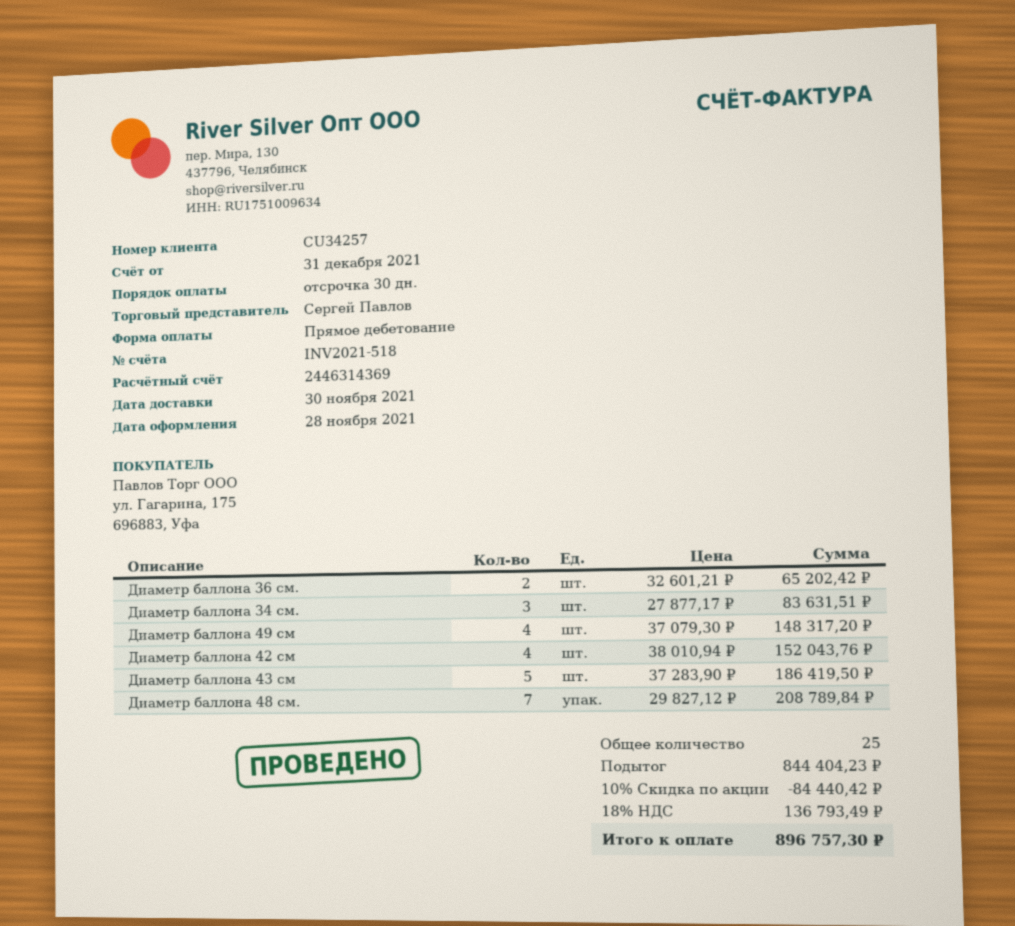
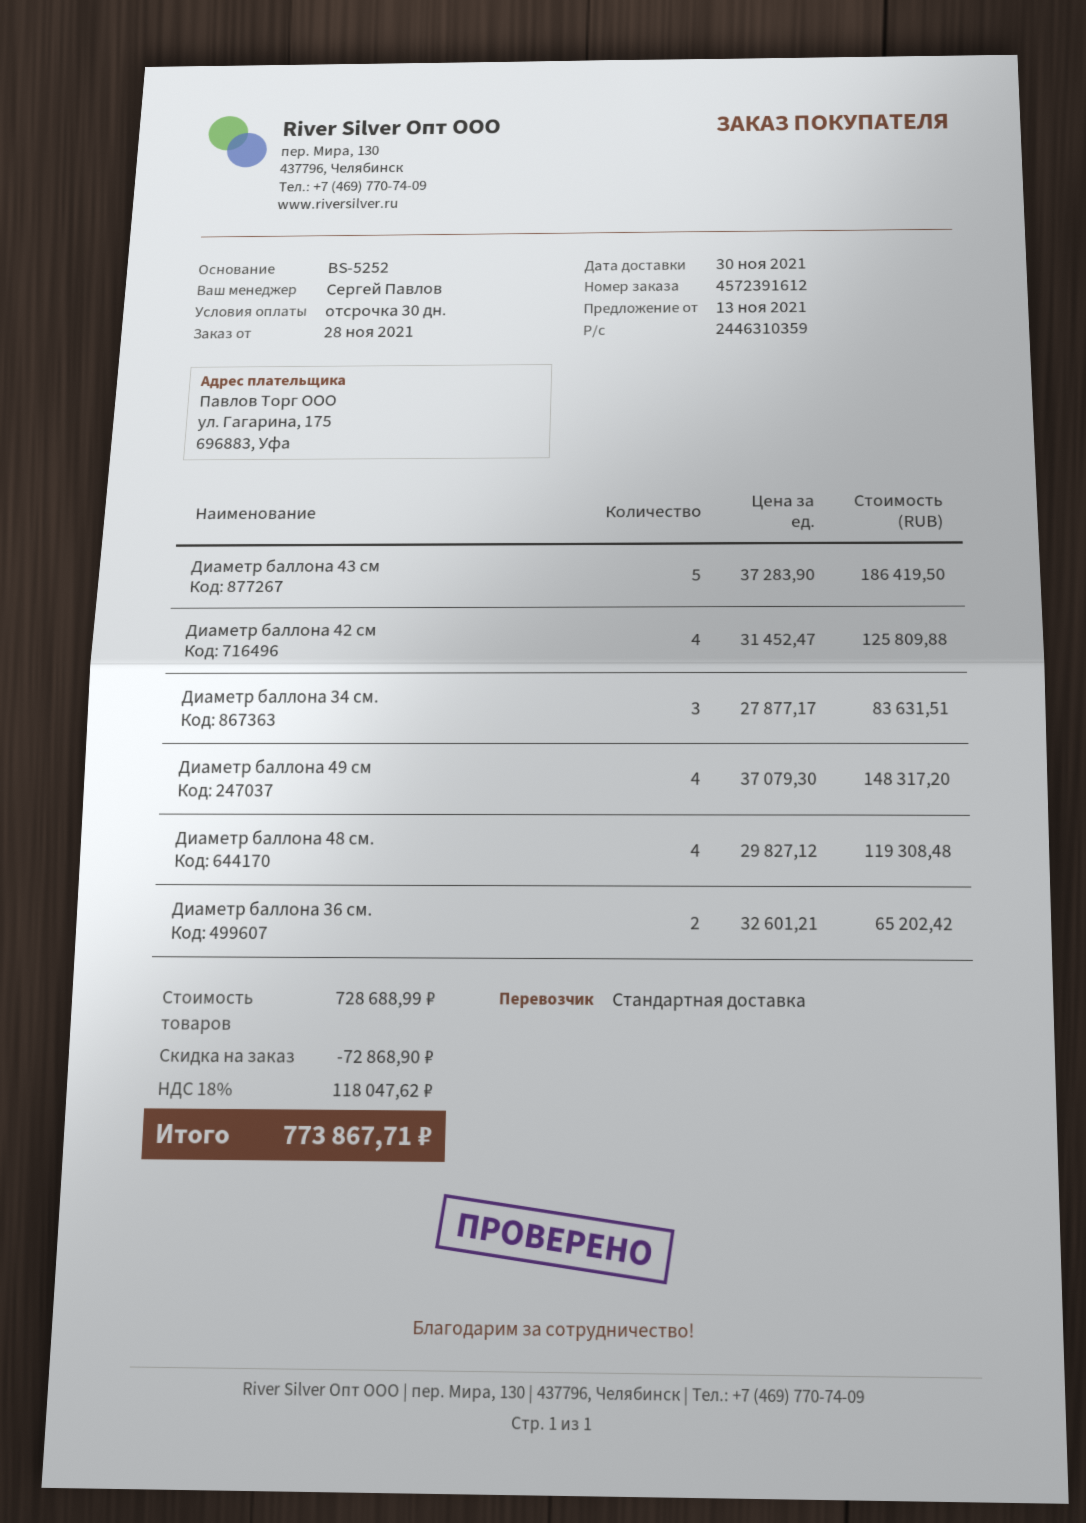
bank account: 2446314369 -> 2446310359
Диаметр баллона 42 см: 4 x 38010.94 = 152043.76 -> 4 x 31452.47 = 125809.88
Диаметр баллона 48 см.: 7 x 29827.12 = 208789.84 -> 4 x 29827.12 = 119308.48
subtotal: 844404.23 -> 728688.99
discount: 84440.42 -> 72868.90
tax: 18% = 136793.49 -> 18% = 118047.62
total: 896757.30 -> 773867.71

